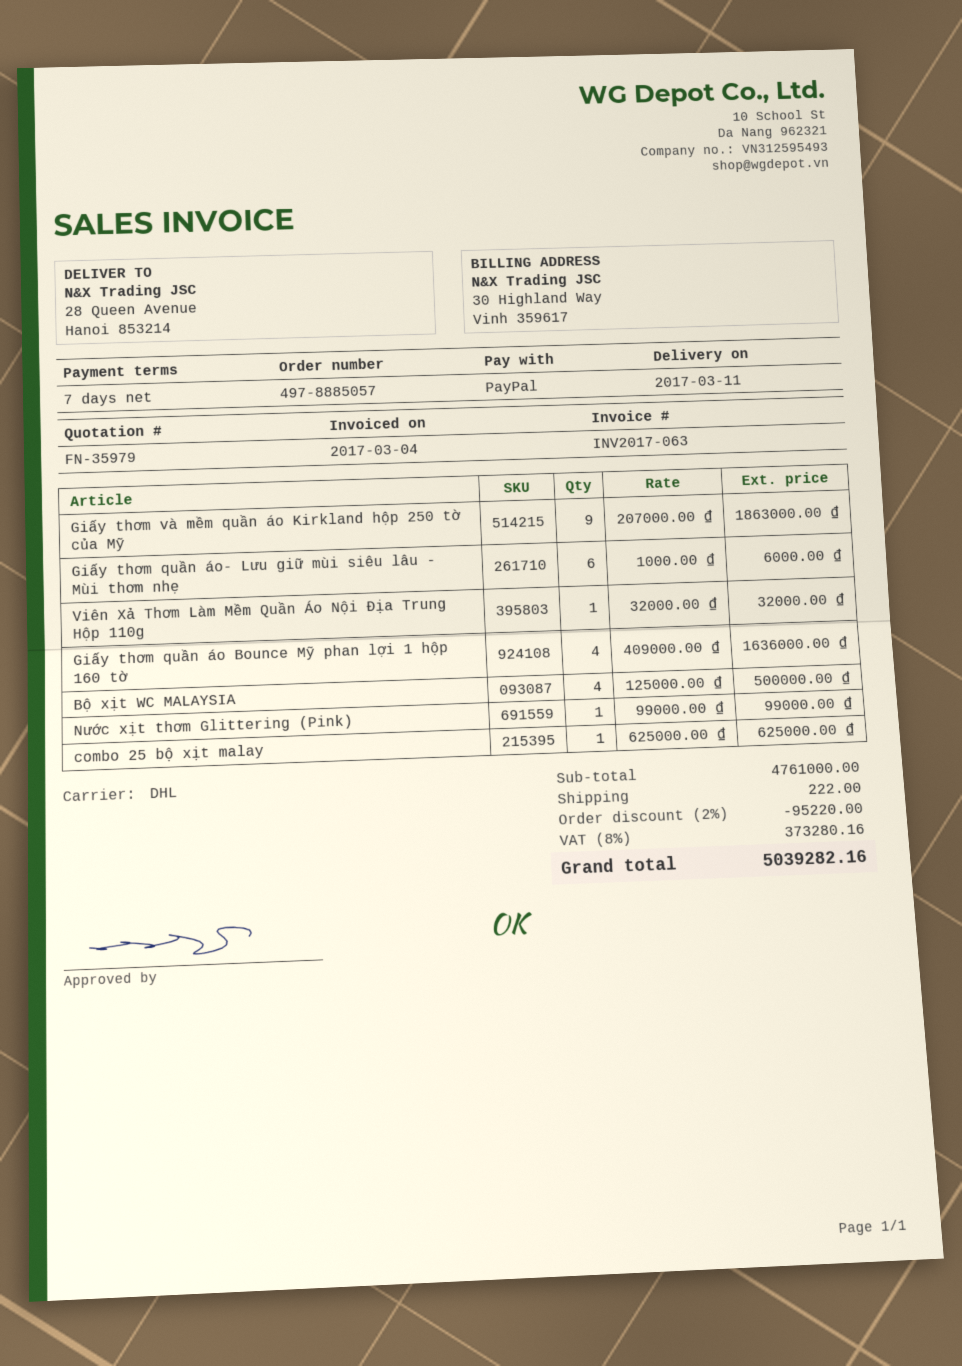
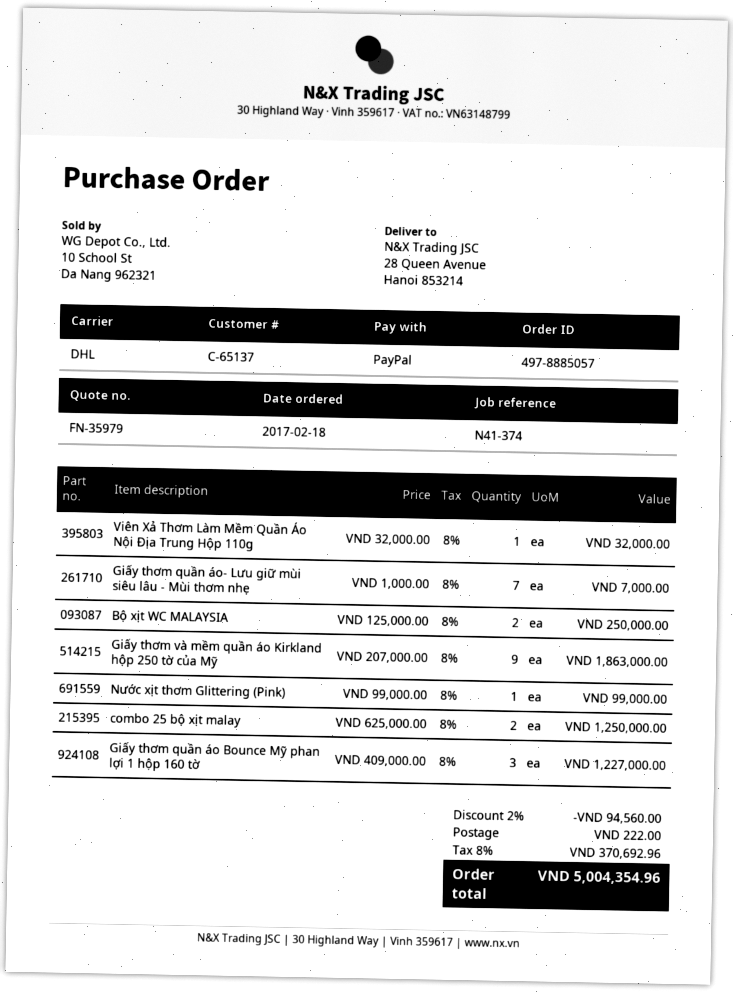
Giấy thơm quần áo- Lưu giữ mùi siêu lâu - Mùi thơm nhẹ: 6 x 1000.00 = 6000.00 -> 7 x 1000.00 = 7000.00
Giấy thơm quần áo Bounce Mỹ phan lợi 1 hộp 160 tờ: 4 x 409000.00 = 1636000.00 -> 3 x 409000.00 = 1227000.00
Bộ xịt WC MALAYSIA: 4 x 125000.00 = 500000.00 -> 2 x 125000.00 = 250000.00
combo 25 bộ xịt malay: 1 x 625000.00 = 625000.00 -> 2 x 625000.00 = 1250000.00
discount: 2% = 95220.00 -> 2% = 94560.00
tax: 8% = 373280.16 -> 8% = 370692.96
total: 5039282.16 -> 5004354.96

